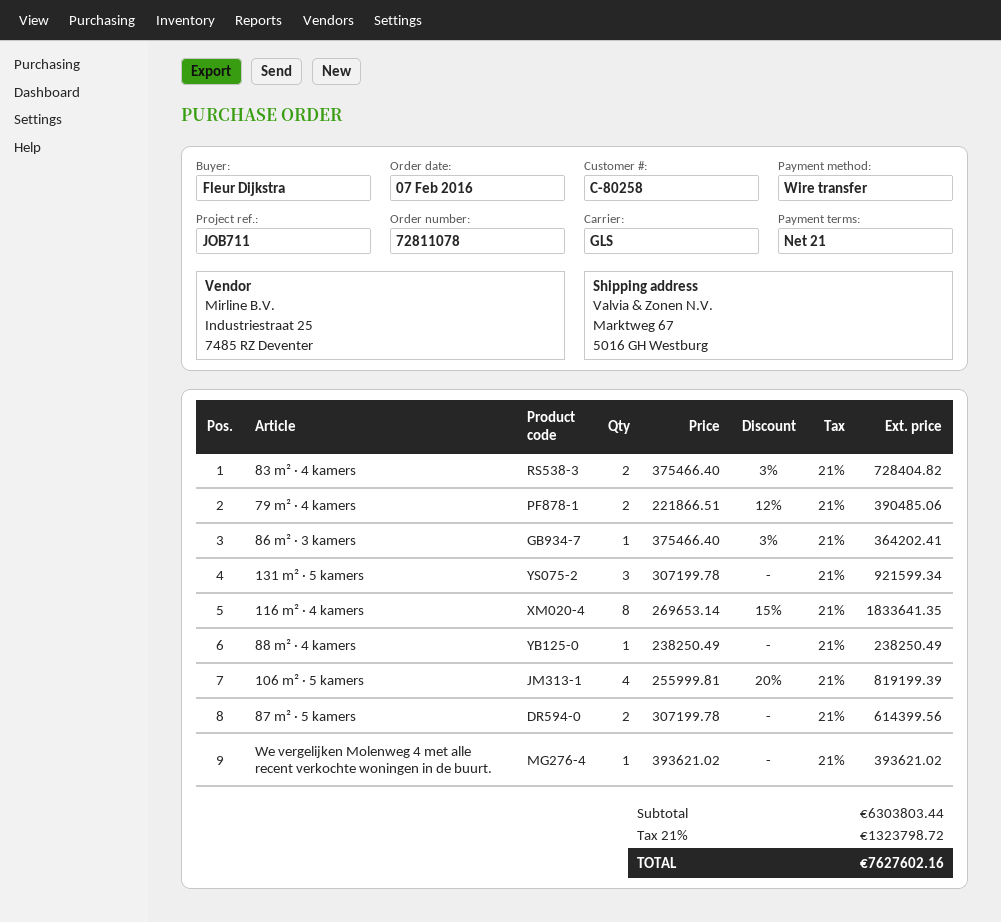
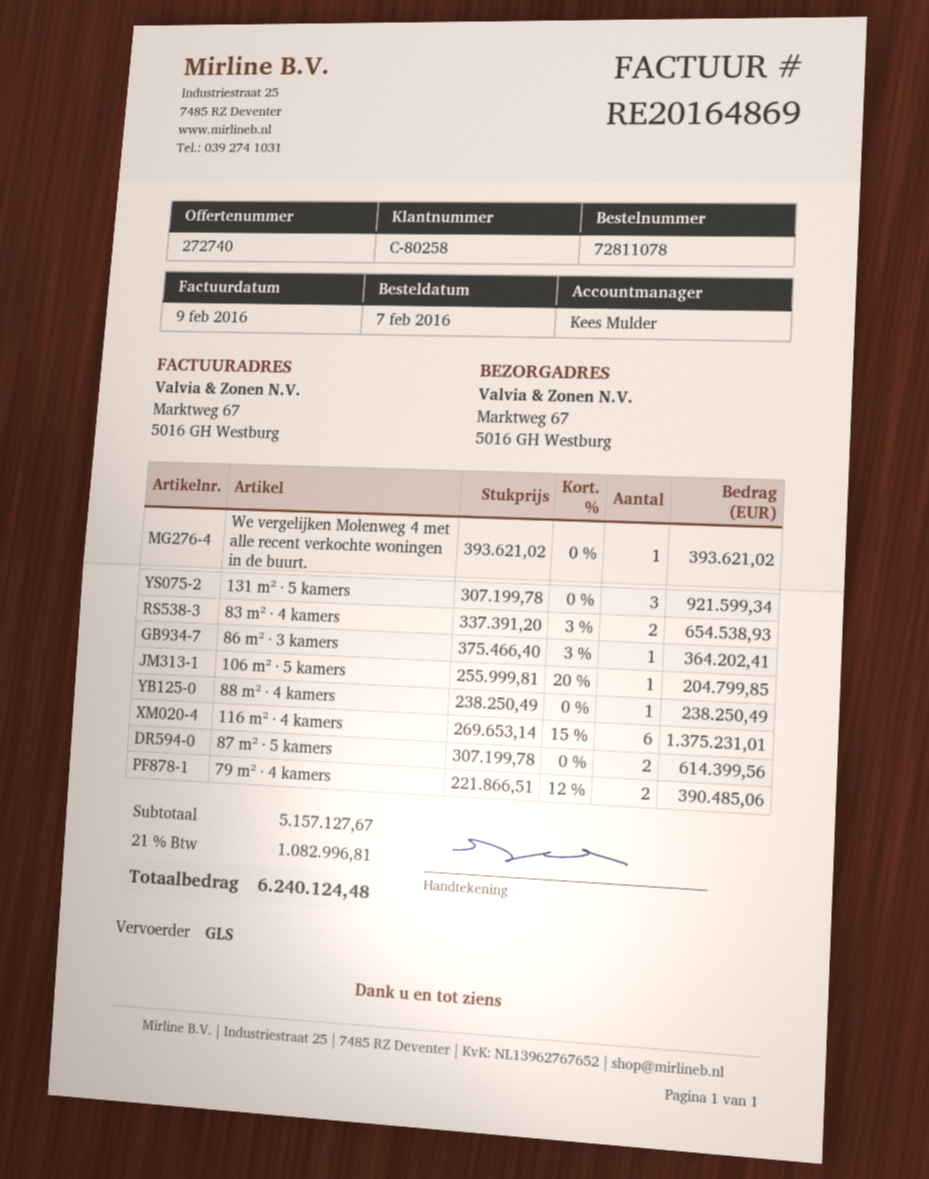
83 m² · 4 kamers: 2 x 375466.40 - 3% = 728404.82 -> 2 x 337391.20 - 3% = 654538.93
116 m² · 4 kamers: 8 x 269653.14 - 15% = 1833641.35 -> 6 x 269653.14 - 15% = 1375231.01
106 m² · 5 kamers: 4 x 255999.81 - 20% = 819199.39 -> 1 x 255999.81 - 20% = 204799.85
subtotal: 6303803.44 -> 5157127.67
tax: 21% = 1323798.72 -> 21% = 1082996.81
total: 7627602.16 -> 6240124.48

